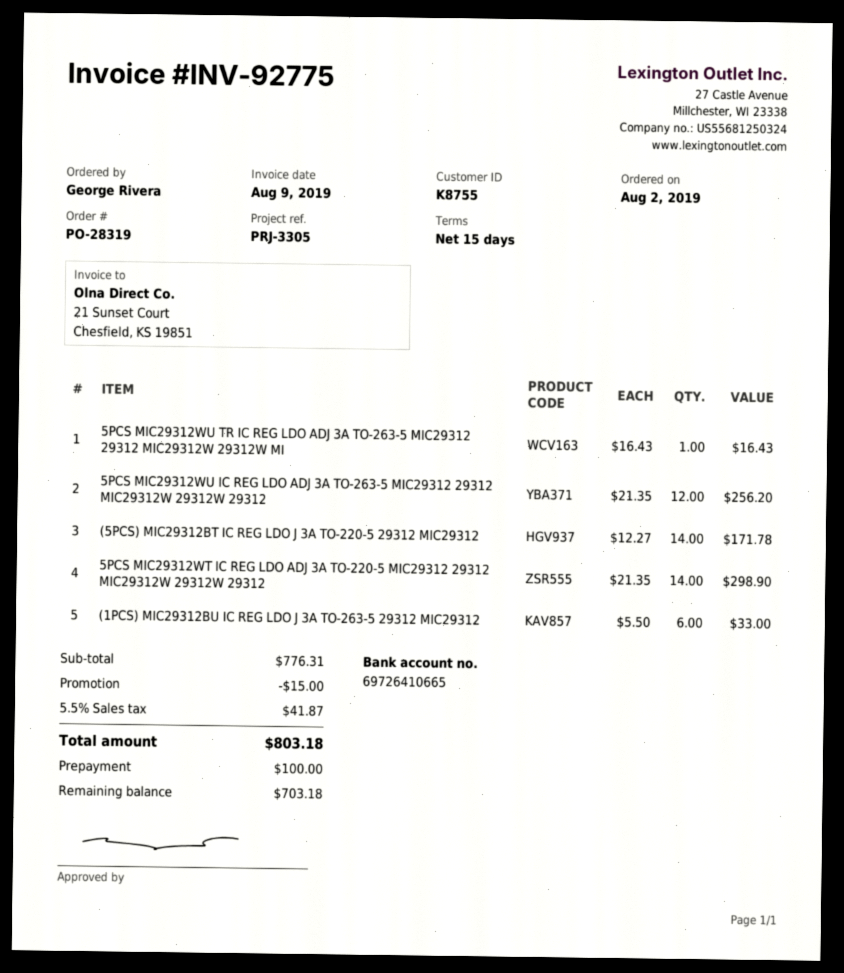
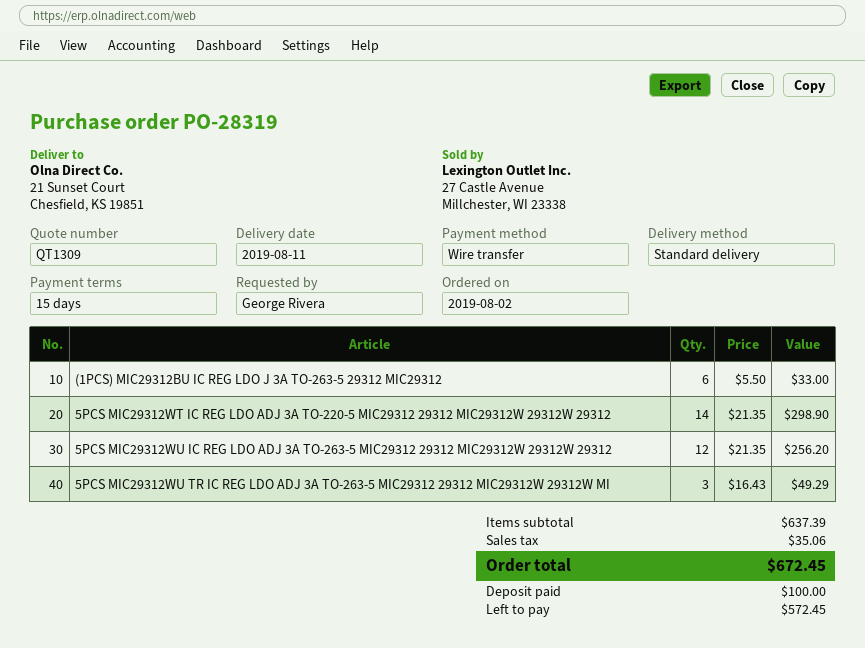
5PCS MIC29312WU TR IC REG LDO ADJ 3A TO-263-5 MIC29312 29312 MIC29312W 29312W MI: 1 x 16.43 = 16.43 -> 3 x 16.43 = 49.29
(5PCS) MIC29312BT IC REG LDO J 3A TO-220-5 29312 MIC29312: 14 x 12.27 = 171.78 -> none
subtotal: 776.31 -> 637.39
discount: 15.00 -> none
tax: 41.87 -> 35.06
total: 803.18 -> 672.45
balance: 703.18 -> 572.45

